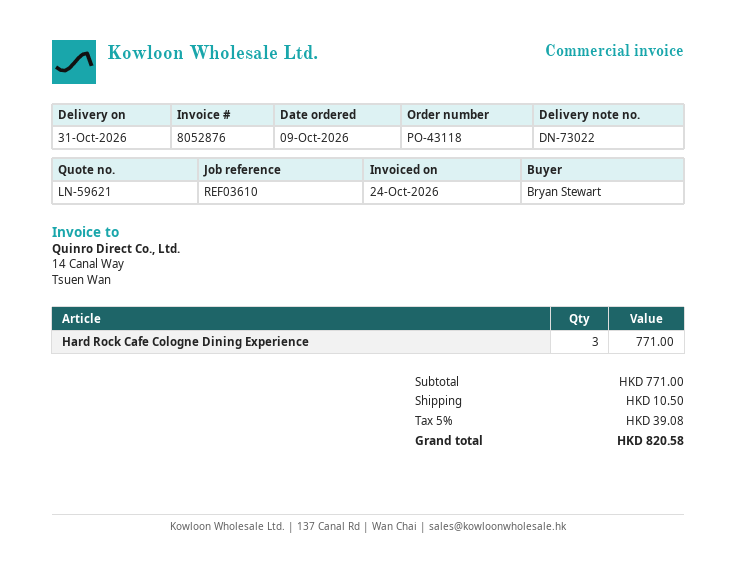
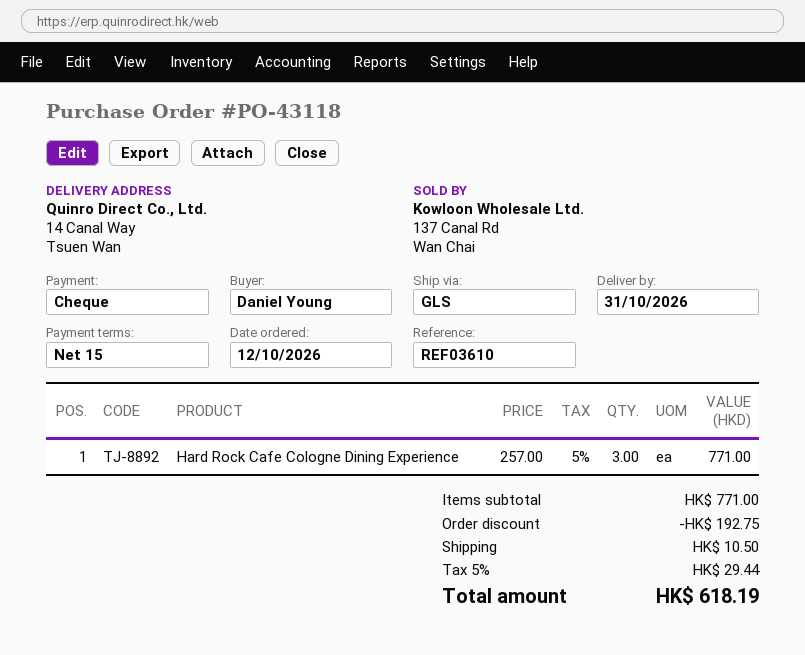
order date: 2026-10-09 -> 2026-10-12
ordered by: Bryan Stewart -> Daniel Young
discount: none -> 192.75
tax: 5% = 39.08 -> 5% = 29.44
total: 820.58 -> 618.19

